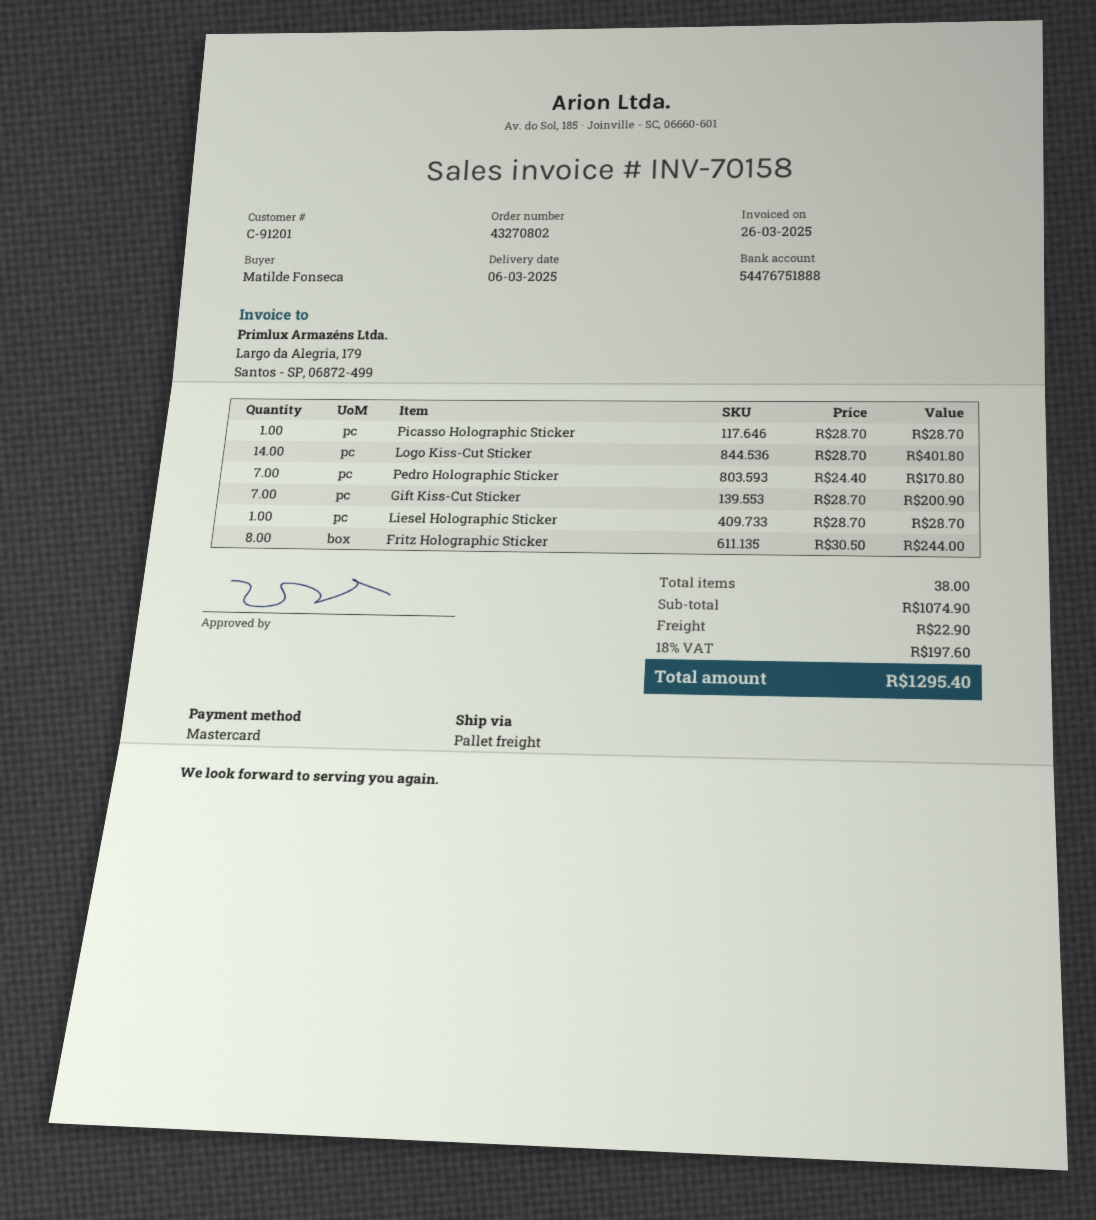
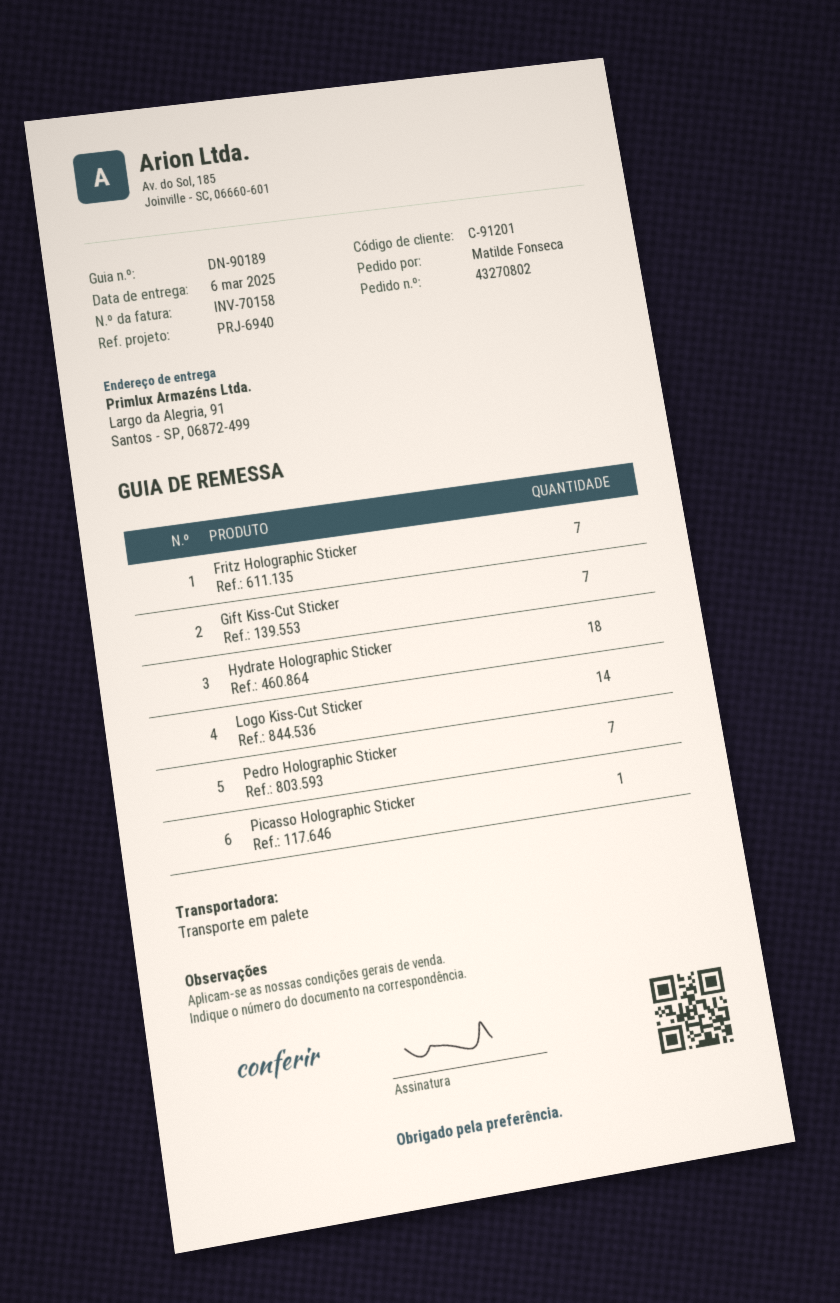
Liesel Holographic Sticker: 1 -> none
Fritz Holographic Sticker: 8 -> 7
Hydrate Holographic Sticker: none -> 18

